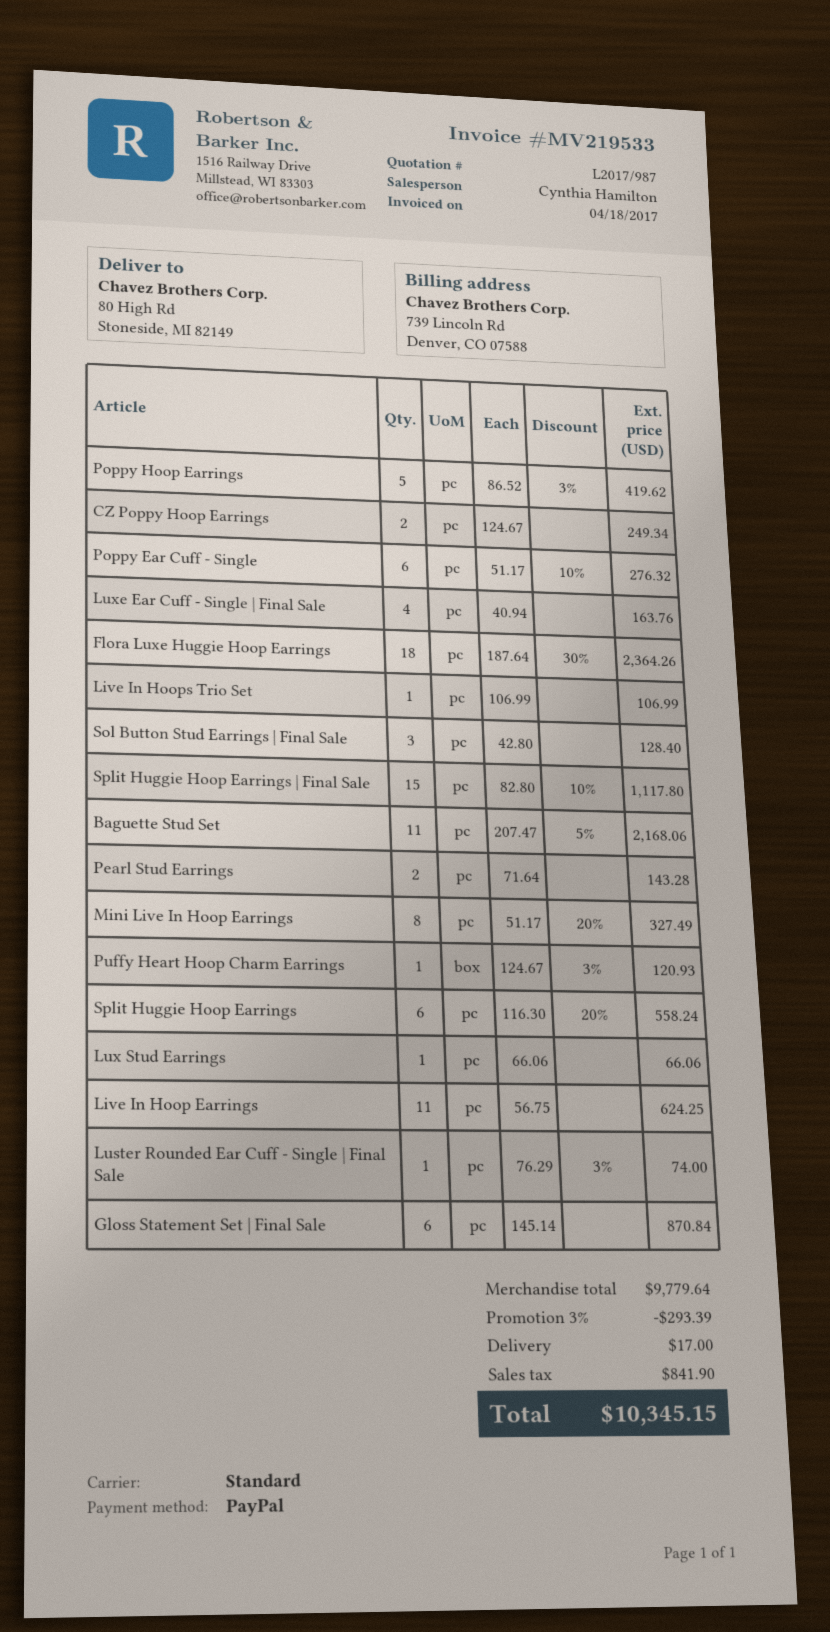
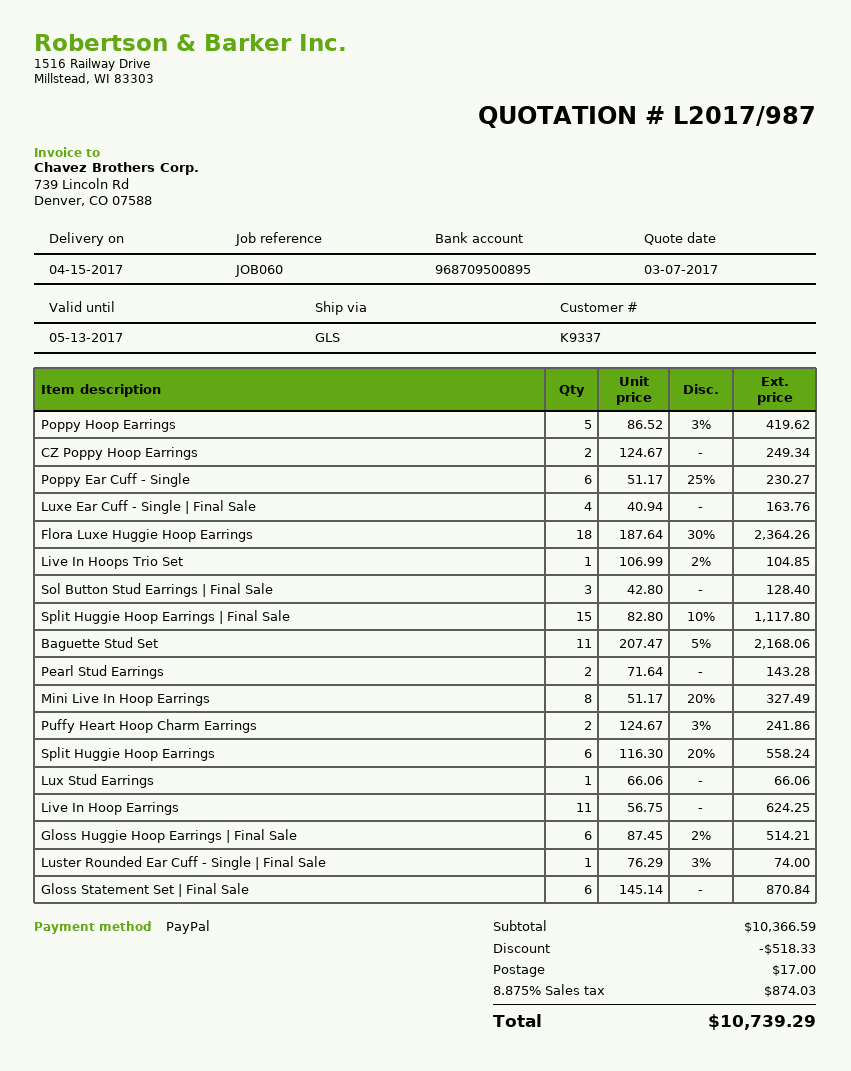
shipping method: standard -> GLS
Poppy Ear Cuff - Single: 6 x 51.17 - 10% = 276.32 -> 6 x 51.17 - 25% = 230.27
Live In Hoops Trio Set: 1 x 106.99 = 106.99 -> 1 x 106.99 - 2% = 104.85
Puffy Heart Hoop Charm Earrings: 1 x 124.67 - 3% = 120.93 -> 2 x 124.67 - 3% = 241.86
Gloss Huggie Hoop Earrings | Final Sale: none -> 6 x 87.45 - 2% = 514.21
subtotal: 9779.64 -> 10366.59
discount: 293.39 -> 518.33
tax: 841.90 -> 874.03
total: 10345.15 -> 10739.29

